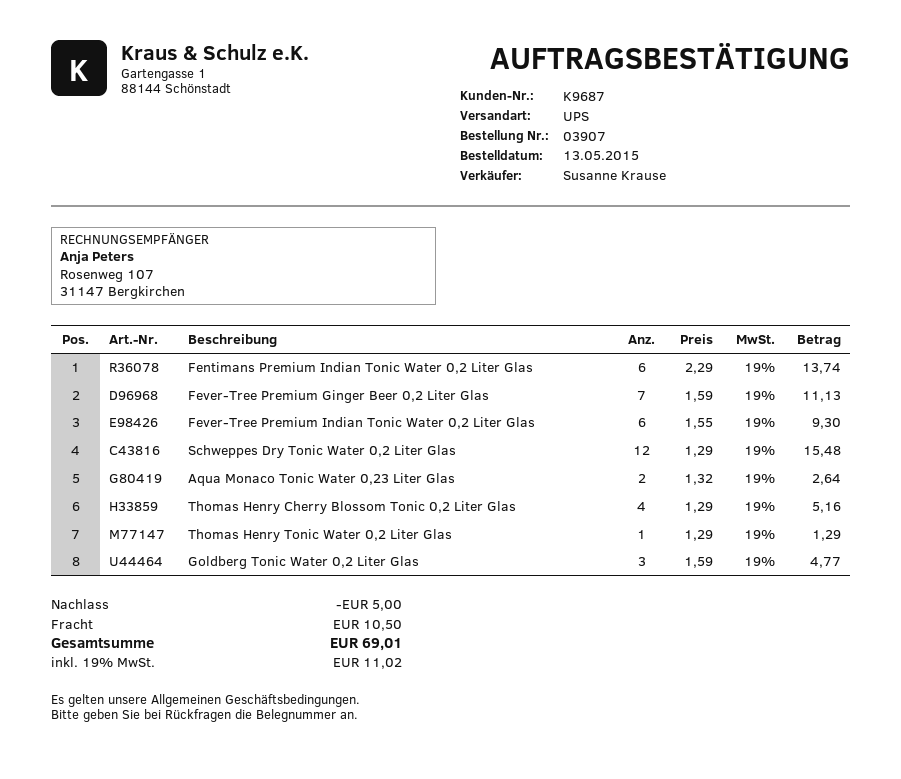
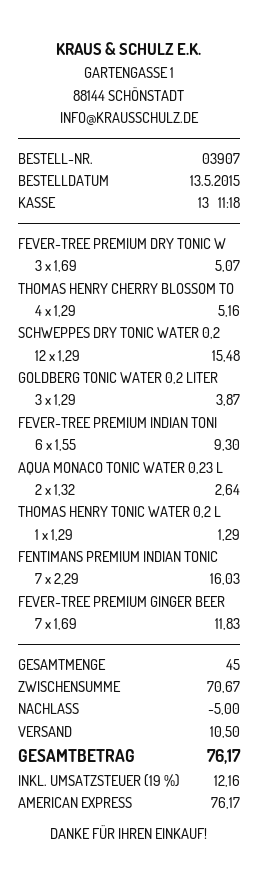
Fentimans Premium Indian Tonic Water 0,2 Liter Glas: 6 x 2.29 = 13.74 -> 7 x 2.29 = 16.03
Fever-Tree Premium Ginger Beer 0,2 Liter Glas: 7 x 1.59 = 11.13 -> 7 x 1.69 = 11.83
Goldberg Tonic Water 0,2 Liter Glas: 3 x 1.59 = 4.77 -> 3 x 1.29 = 3.87
FEVER-TREE PREMIUM DRY TONIC W: none -> 3 x 1.69 = 5.07
tax: 19% = 11.02 -> 19% = 12.16
total: 69.01 -> 76.17

